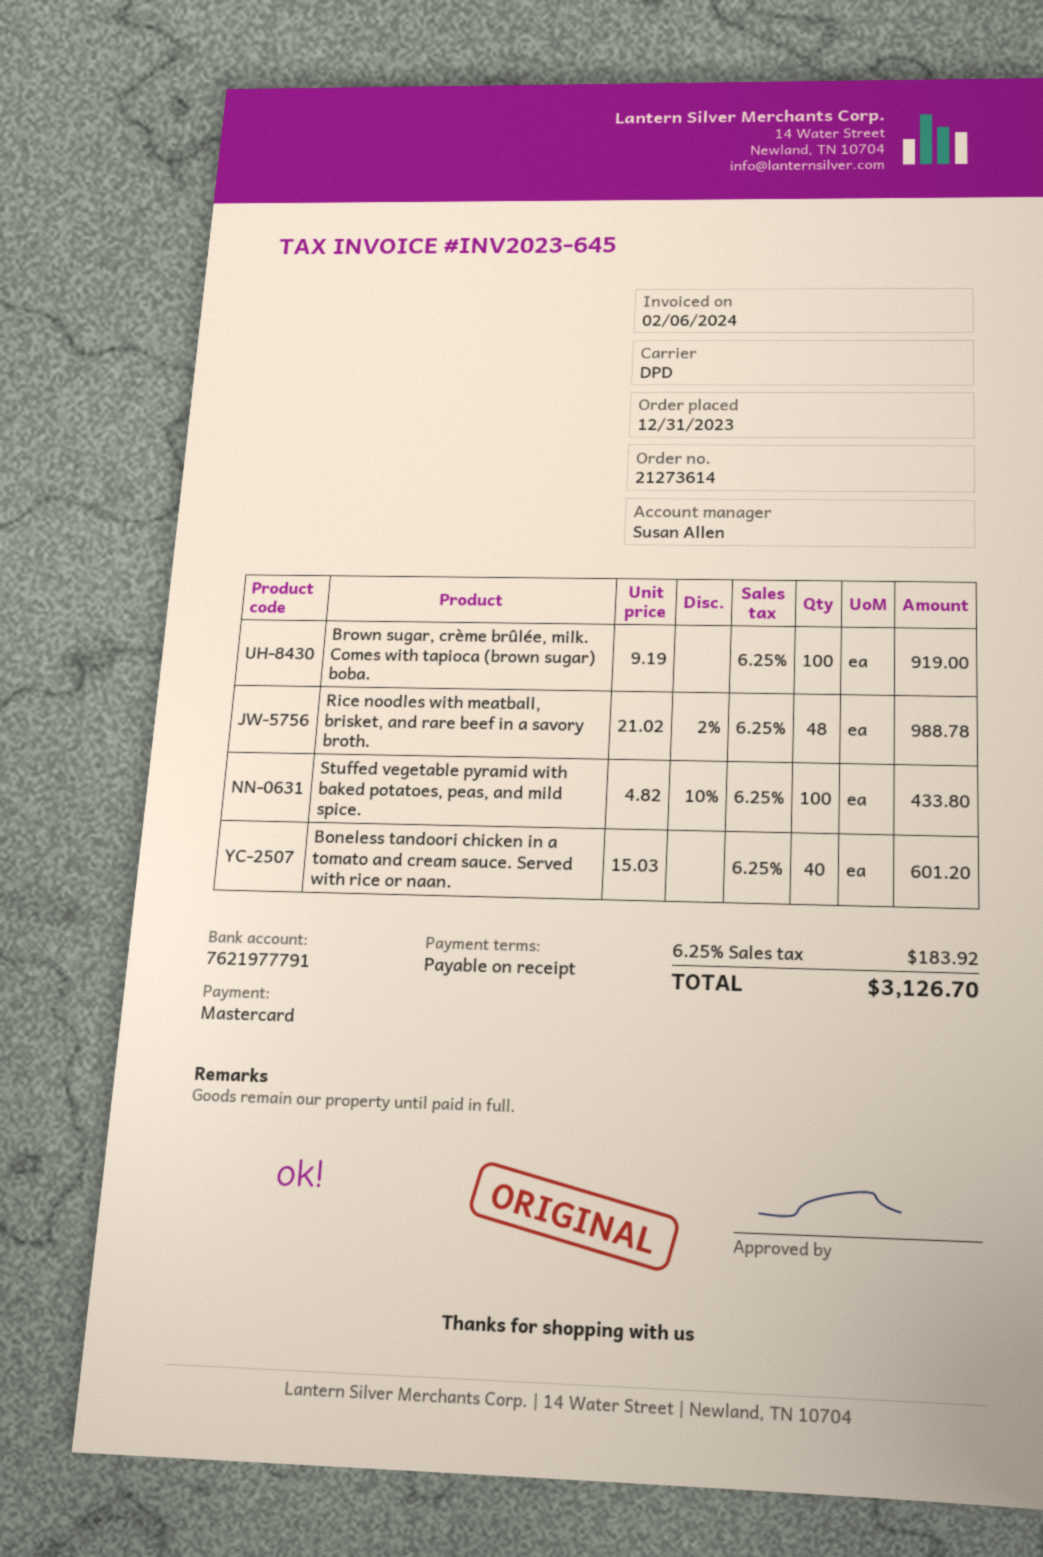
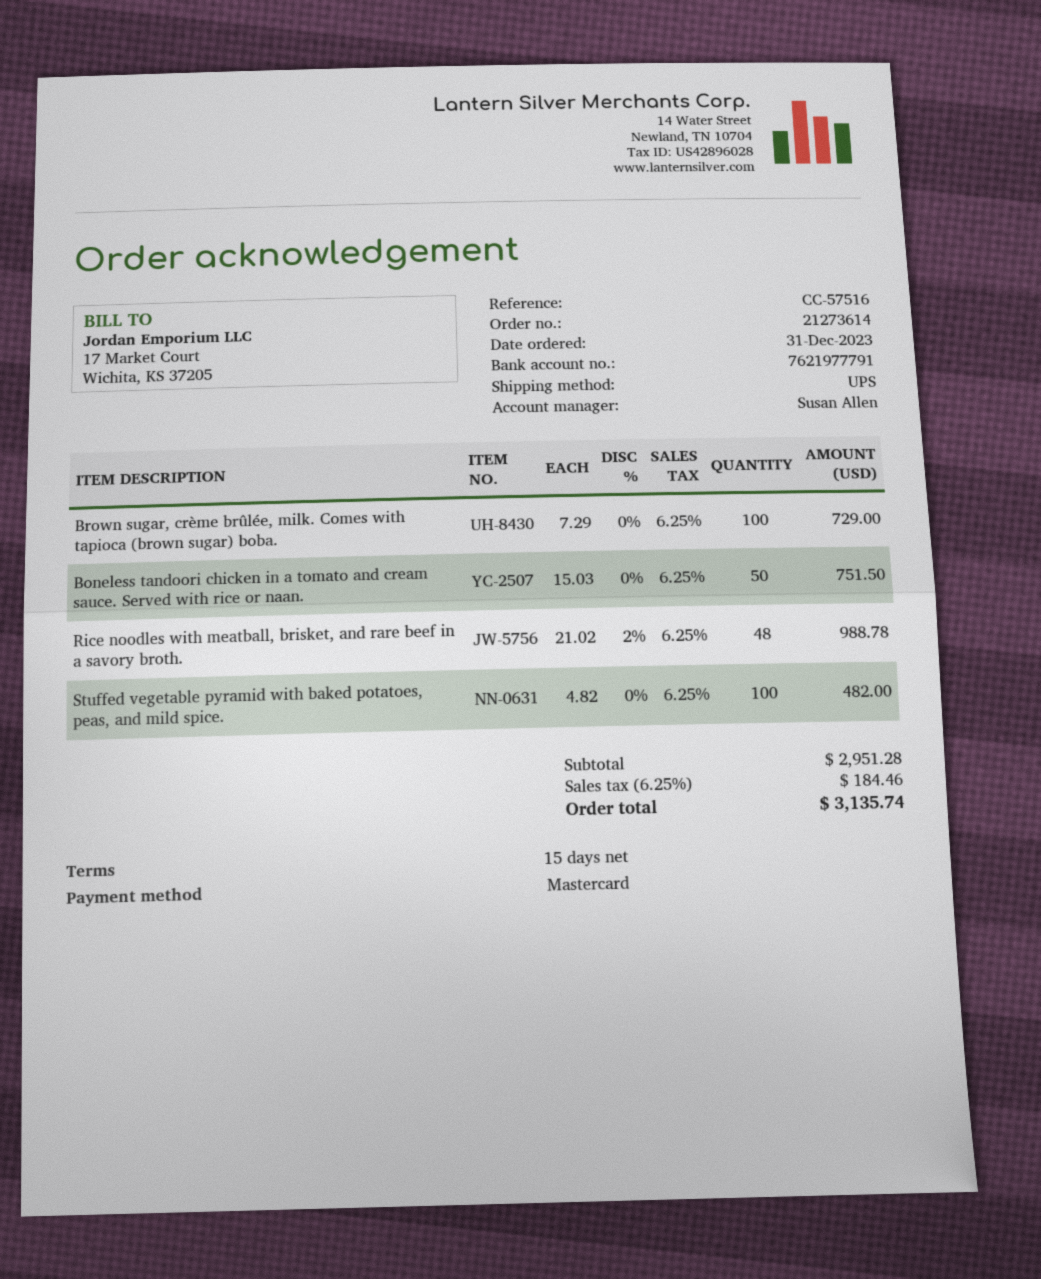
payment terms: on receipt -> 15 days
shipping method: DPD -> UPS
Brown sugar, crème brûlée, milk. Comes with tapioca (brown sugar) boba.: 100 x 9.19 = 919.00 -> 100 x 7.29 = 729.00
Stuffed vegetable pyramid with baked potatoes, peas, and mild spice.: 100 x 4.82 - 10% = 433.80 -> 100 x 4.82 = 482.00
Boneless tandoori chicken in a tomato and cream sauce. Served with rice or naan.: 40 x 15.03 = 601.20 -> 50 x 15.03 = 751.50
tax: 6.25% = 183.92 -> 6.25% = 184.46
total: 3126.70 -> 3135.74

